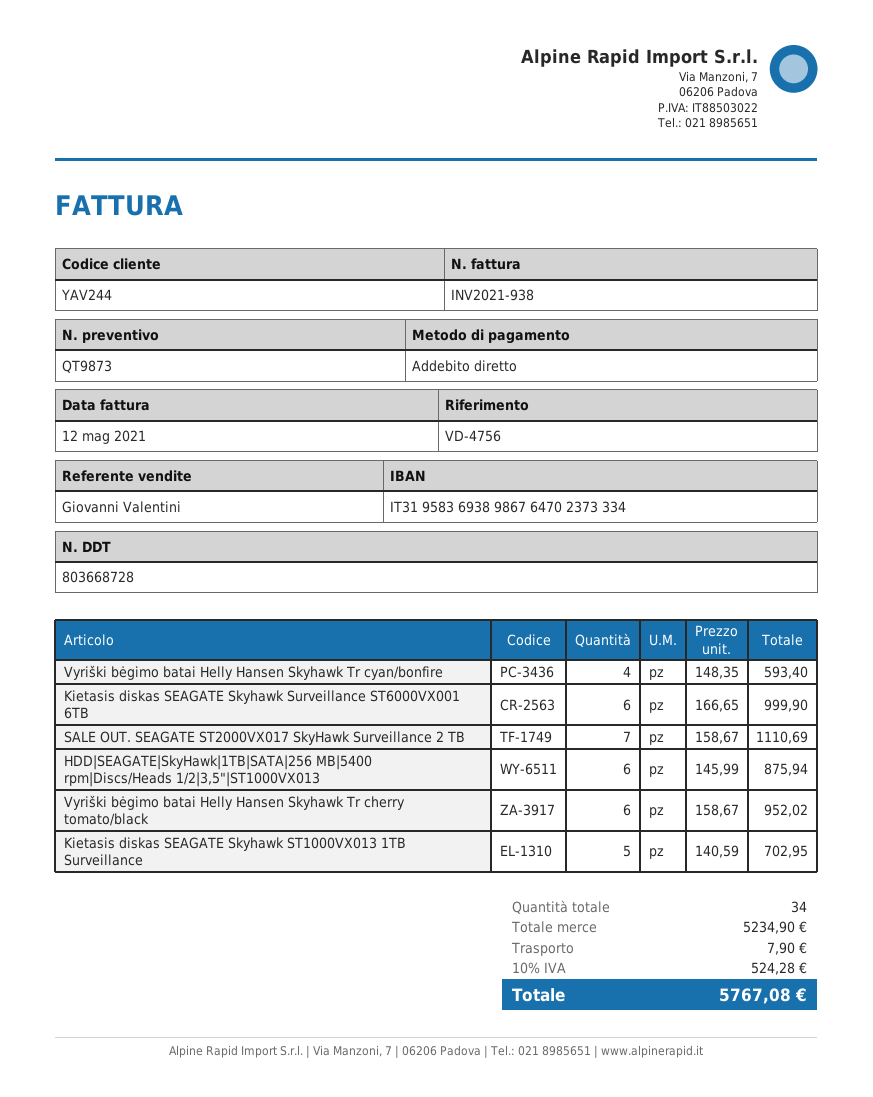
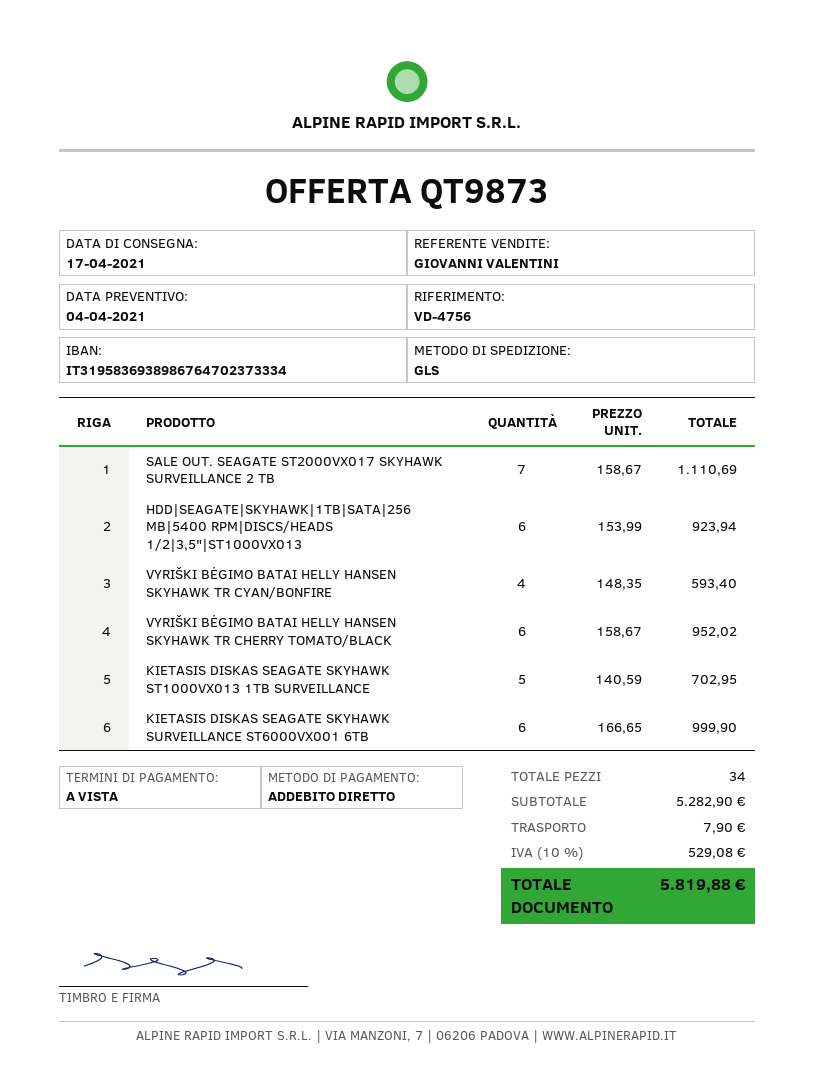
HDD|SEAGATE|SkyHawk|1TB|SATA|256 MB|5400 rpm|Discs/Heads 1/2|3,5"|ST1000VX013: 6 x 145.99 = 875.94 -> 6 x 153.99 = 923.94
subtotal: 5234.90 -> 5282.90
tax: 10% = 524.28 -> 10% = 529.08
total: 5767.08 -> 5819.88

